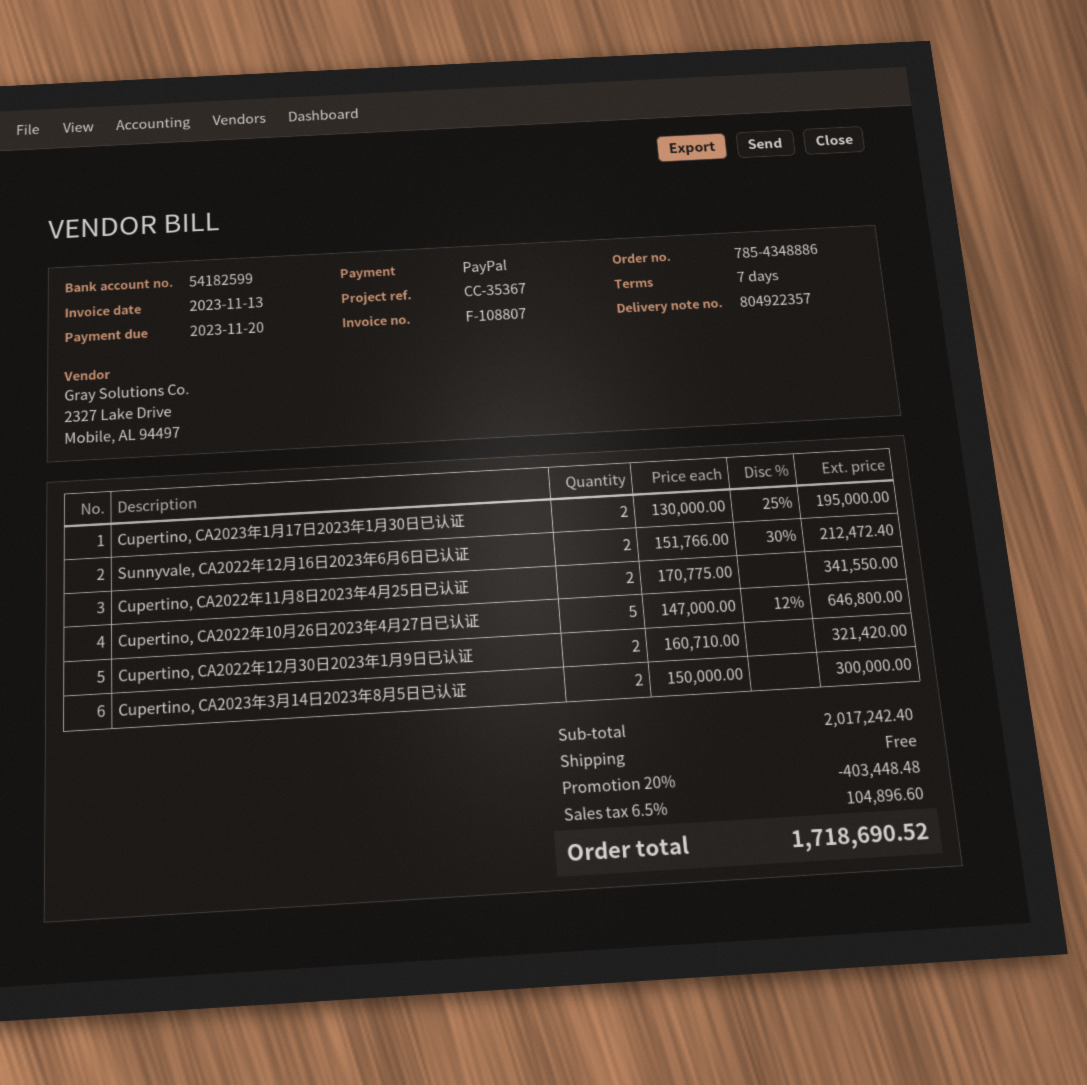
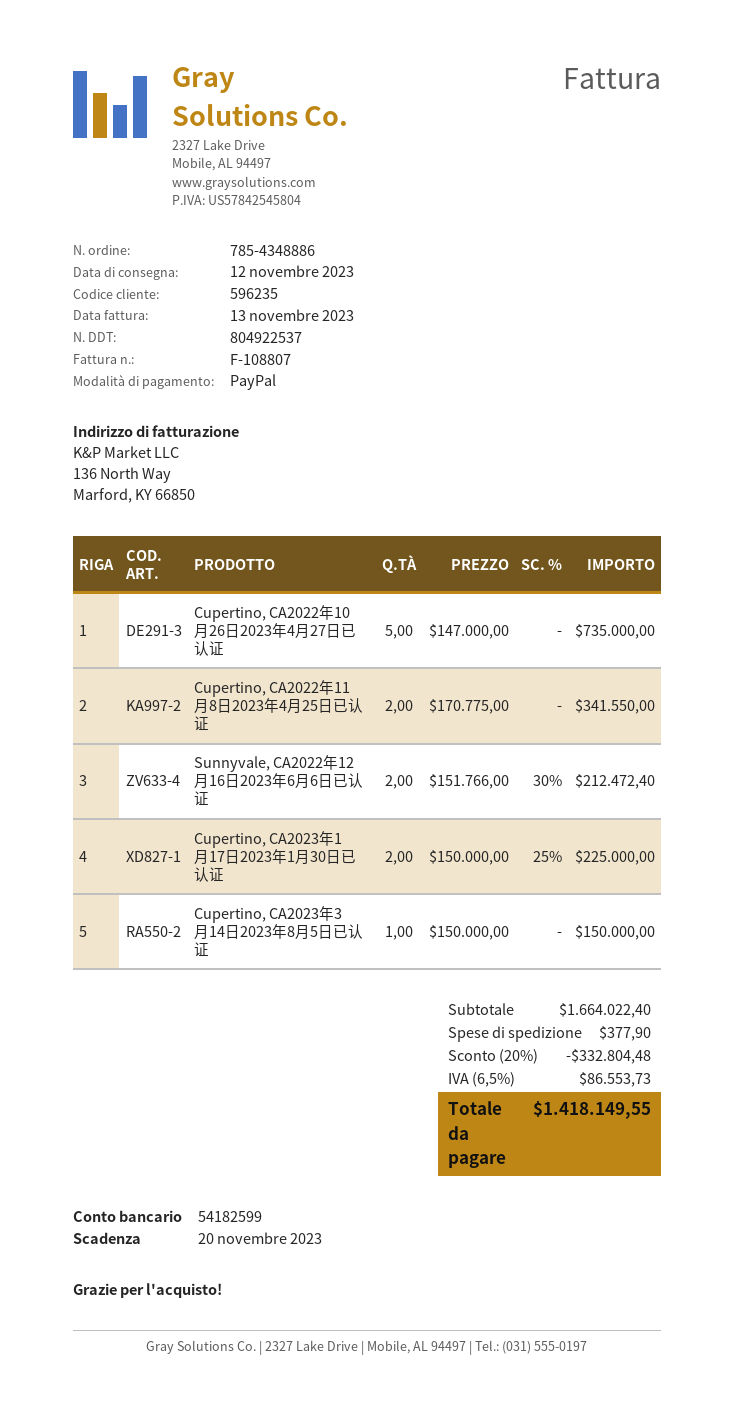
delivery note number: 804922357 -> 804922537
Cupertino, CA2023年1月17日2023年1月30日已认证: 2 x 130000.00 - 25% = 195000.00 -> 2 x 150000.00 - 25% = 225000.00
Cupertino, CA2022年10月26日2023年4月27日已认证: 5 x 147000.00 - 12% = 646800.00 -> 5 x 147000.00 = 735000.00
Cupertino, CA2022年12月30日2023年1月9日已认证: 2 x 160710.00 = 321420.00 -> none
Cupertino, CA2023年3月14日2023年8月5日已认证: 2 x 150000.00 = 300000.00 -> 1 x 150000.00 = 150000.00
subtotal: 2017242.40 -> 1664022.40
discount: 20% = 403448.48 -> 20% = 332804.48
shipping: 0.00 -> 377.90
tax: 6.5% = 104896.60 -> 6.5% = 86553.73
total: 1718690.52 -> 1418149.55

